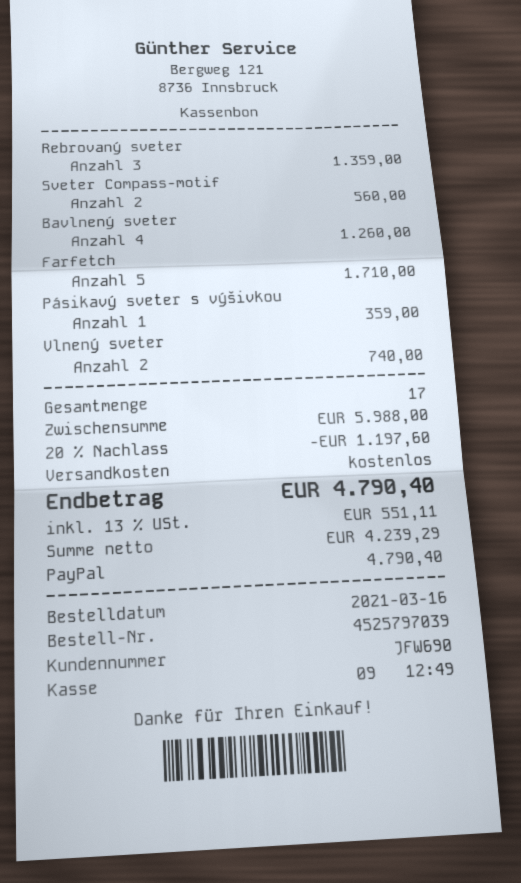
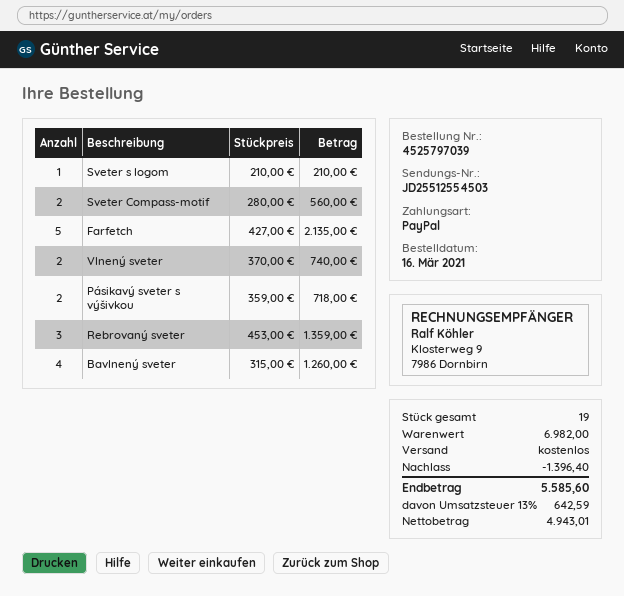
Farfetch: 5 for 1710.00 -> 5 for 2135.00
Pásikavý sveter s výšivkou: 1 for 359.00 -> 2 for 718.00
Sveter s logom: none -> 1 for 210.00
total quantity: 17 -> 19
subtotal: 5988.00 -> 6982.00
discount: 1197.60 -> 1396.40
net: 4239.29 -> 4943.01
tax: 13% = 551.11 -> 13% = 642.59
total: 4790.40 -> 5585.60

